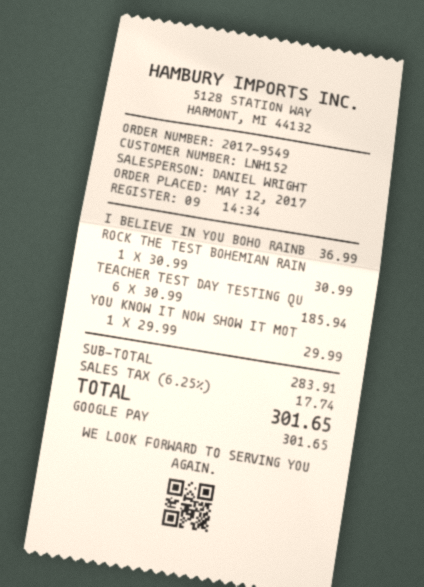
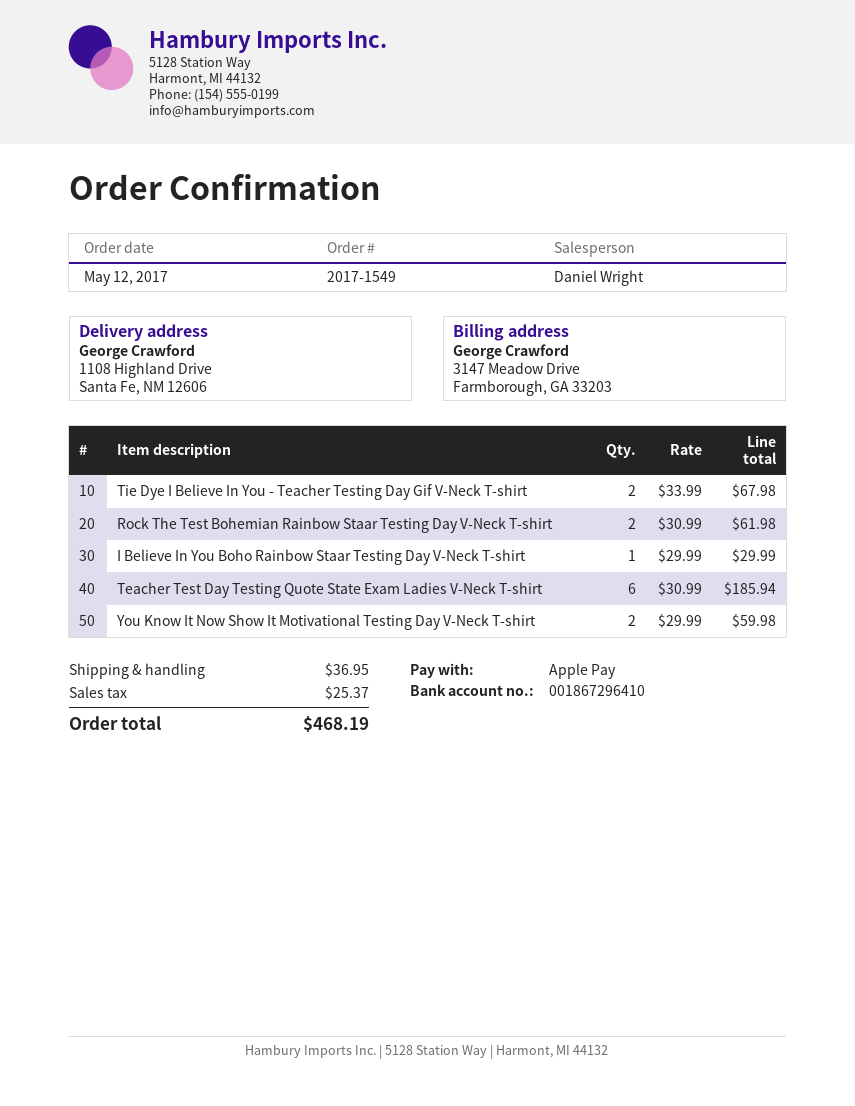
order number: 2017-9549 -> 2017-1549
payment method: Google Pay -> Apple Pay
I BELIEVE IN YOU BOHO RAINB: 1 x 36.99 = 36.99 -> 1 x 29.99 = 29.99
ROCK THE TEST BOHEMIAN RAIN: 1 x 30.99 = 30.99 -> 2 x 30.99 = 61.98
YOU KNOW IT NOW SHOW IT MOT: 1 x 29.99 = 29.99 -> 2 x 29.99 = 59.98
Tie Dye I Believe In You - Teacher Testing Day Gif V-Neck T-shirt: none -> 2 x 33.99 = 67.98
shipping: none -> 36.95
tax: 17.74 -> 25.37
total: 301.65 -> 468.19

